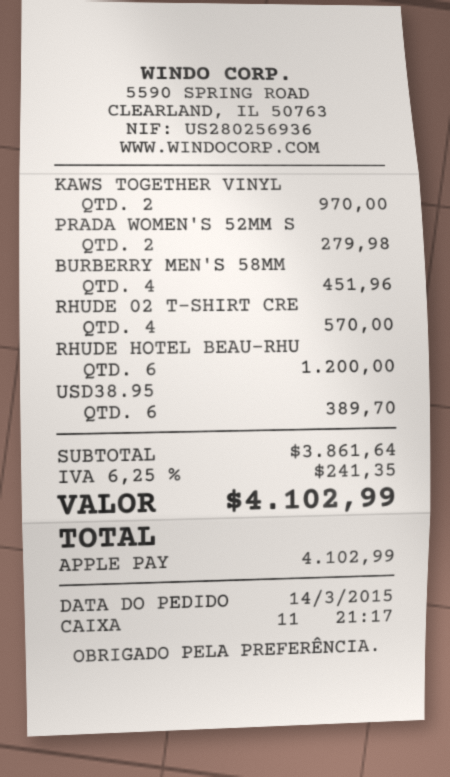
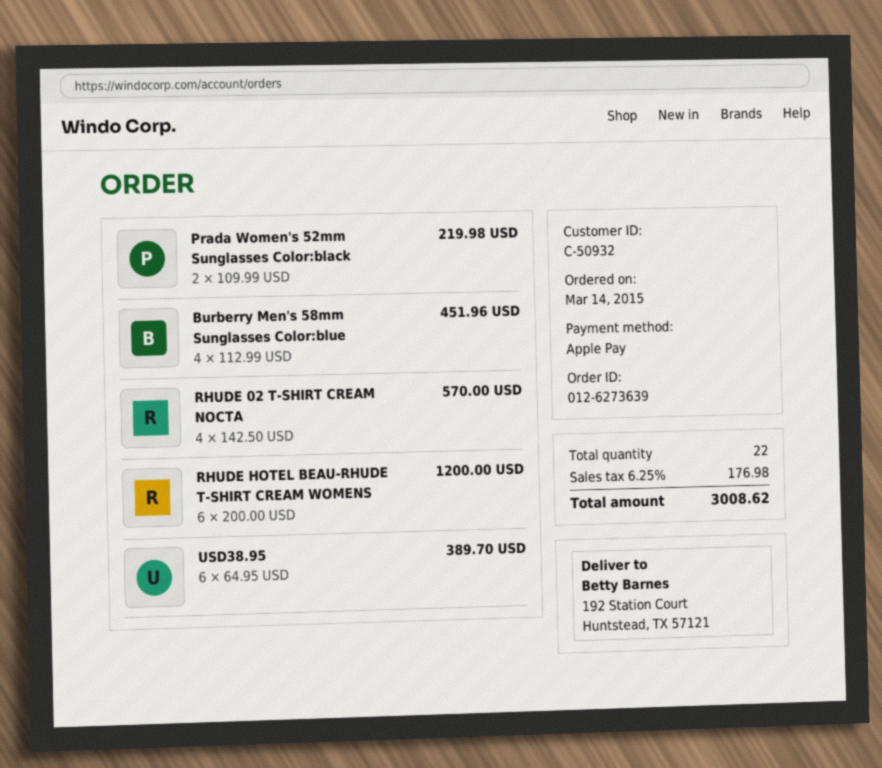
KAWS TOGETHER VINYL: 2 for 970.00 -> none
PRADA WOMEN'S 52MM S: 2 for 279.98 -> 2 for 219.98
tax: 6.25% = 241.35 -> 6.25% = 176.98
total: 4102.99 -> 3008.62

